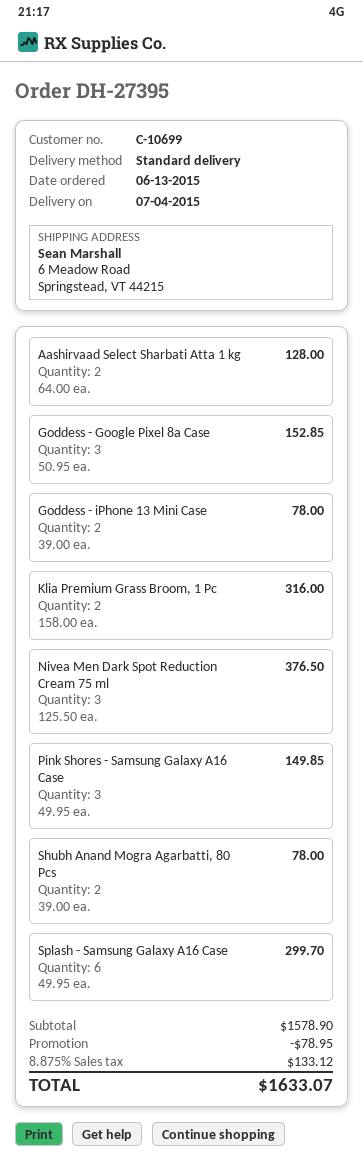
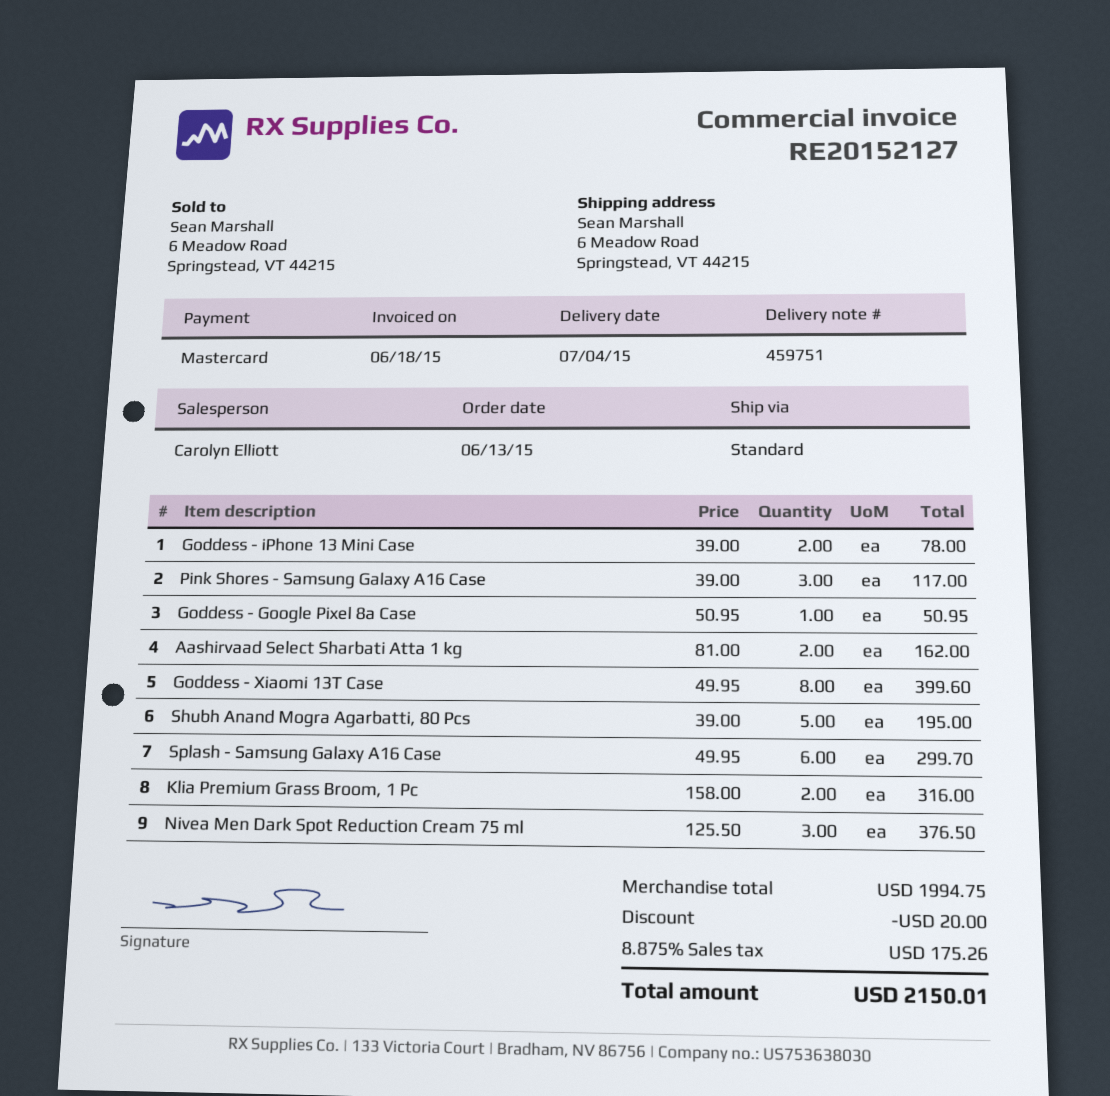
Aashirvaad Select Sharbati Atta 1 kg: 2 x 64.00 = 128.00 -> 2 x 81.00 = 162.00
Goddess - Google Pixel 8a Case: 3 x 50.95 = 152.85 -> 1 x 50.95 = 50.95
Pink Shores - Samsung Galaxy A16 Case: 3 x 49.95 = 149.85 -> 3 x 39.00 = 117.00
Shubh Anand Mogra Agarbatti, 80 Pcs: 2 x 39.00 = 78.00 -> 5 x 39.00 = 195.00
Goddess - Xiaomi 13T Case: none -> 8 x 49.95 = 399.60
subtotal: 1578.90 -> 1994.75
discount: 78.95 -> 20.00
tax: 8.875% = 133.12 -> 8.875% = 175.26
total: 1633.07 -> 2150.01

